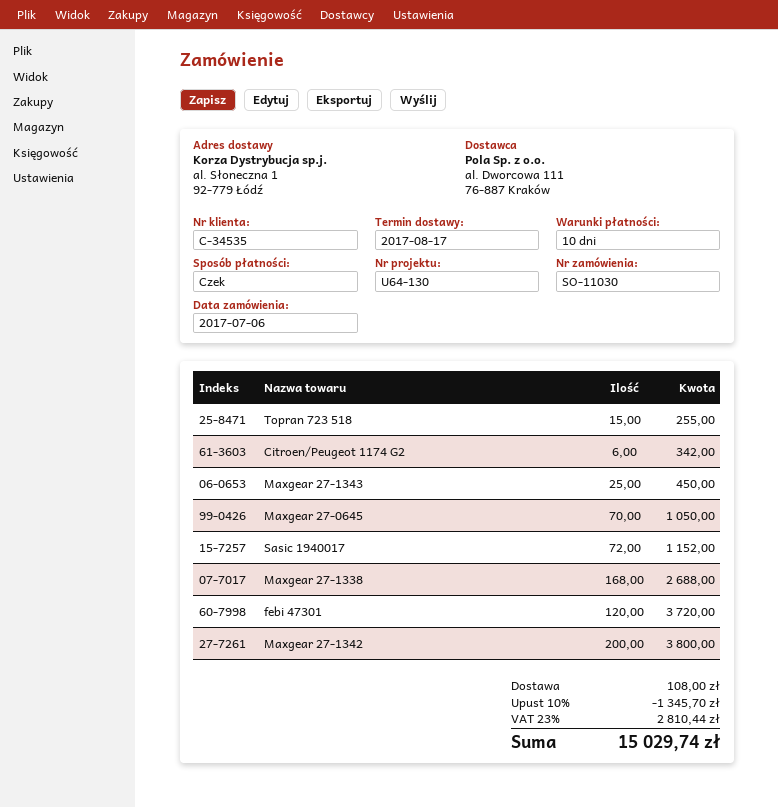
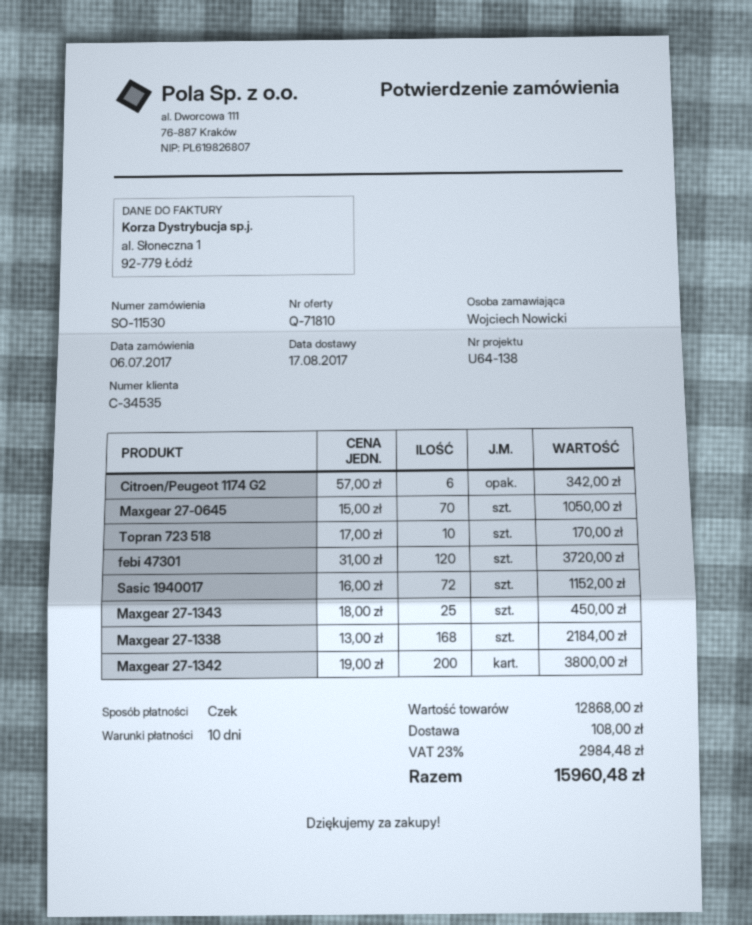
order number: SO-11030 -> SO-11530
reference: U64-130 -> U64-138
Topran 723 518: 15 for 255.00 -> 10 for 170.00
Maxgear 27-1338: 168 for 2688.00 -> 168 for 2184.00
discount: 10% = 1345.70 -> none
tax: 23% = 2810.44 -> 23% = 2984.48
total: 15029.74 -> 15960.48

